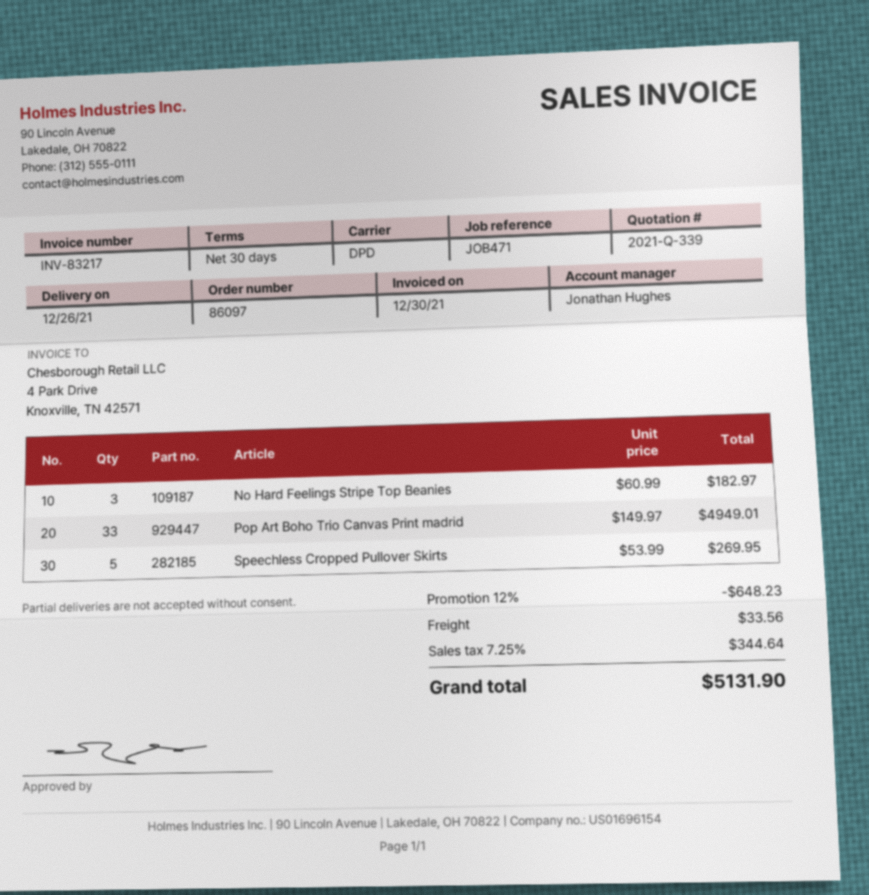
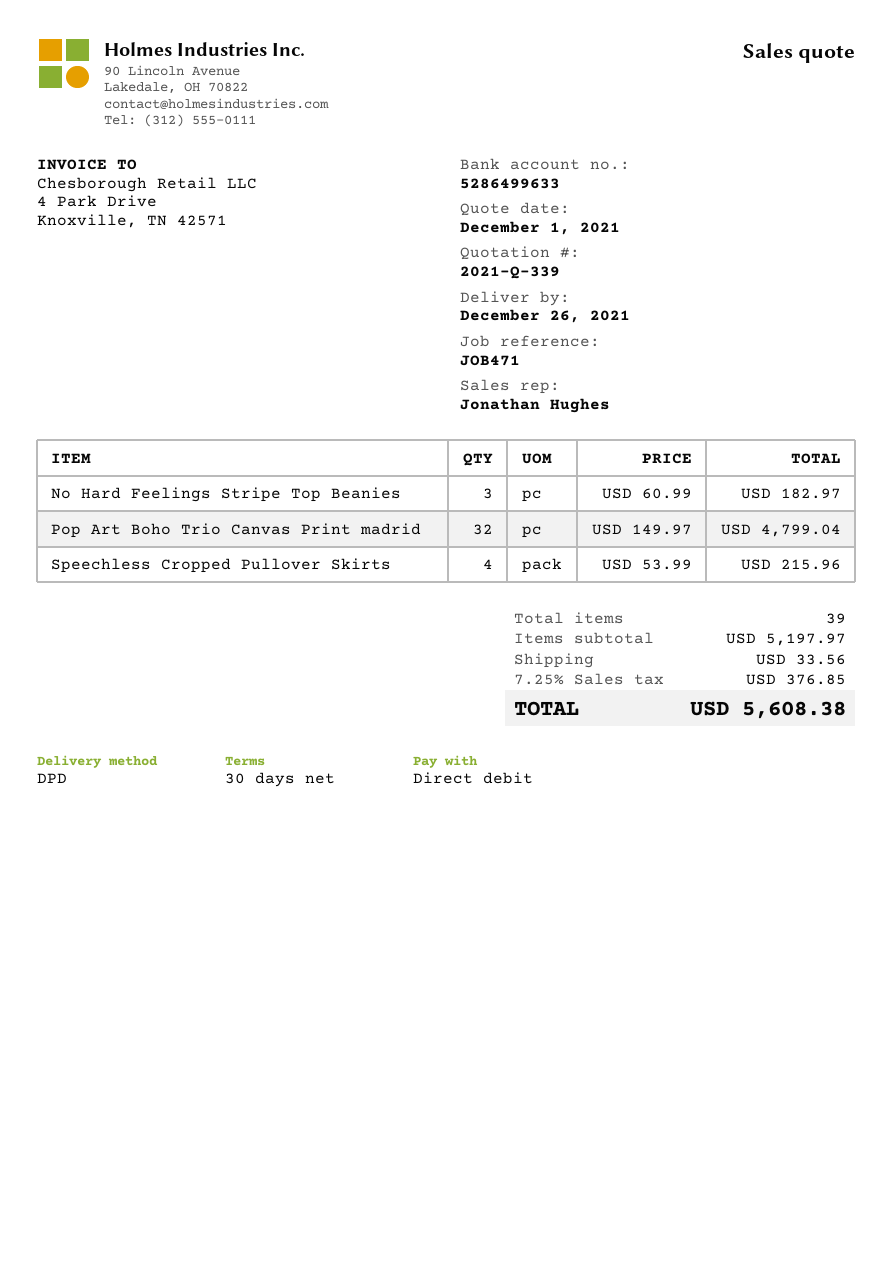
Pop Art Boho Trio Canvas Print madrid: 33 x 149.97 = 4949.01 -> 32 x 149.97 = 4799.04
Speechless Cropped Pullover Skirts: 5 x 53.99 = 269.95 -> 4 x 53.99 = 215.96
discount: 12% = 648.23 -> none
tax: 7.25% = 344.64 -> 7.25% = 376.85
total: 5131.90 -> 5608.38

